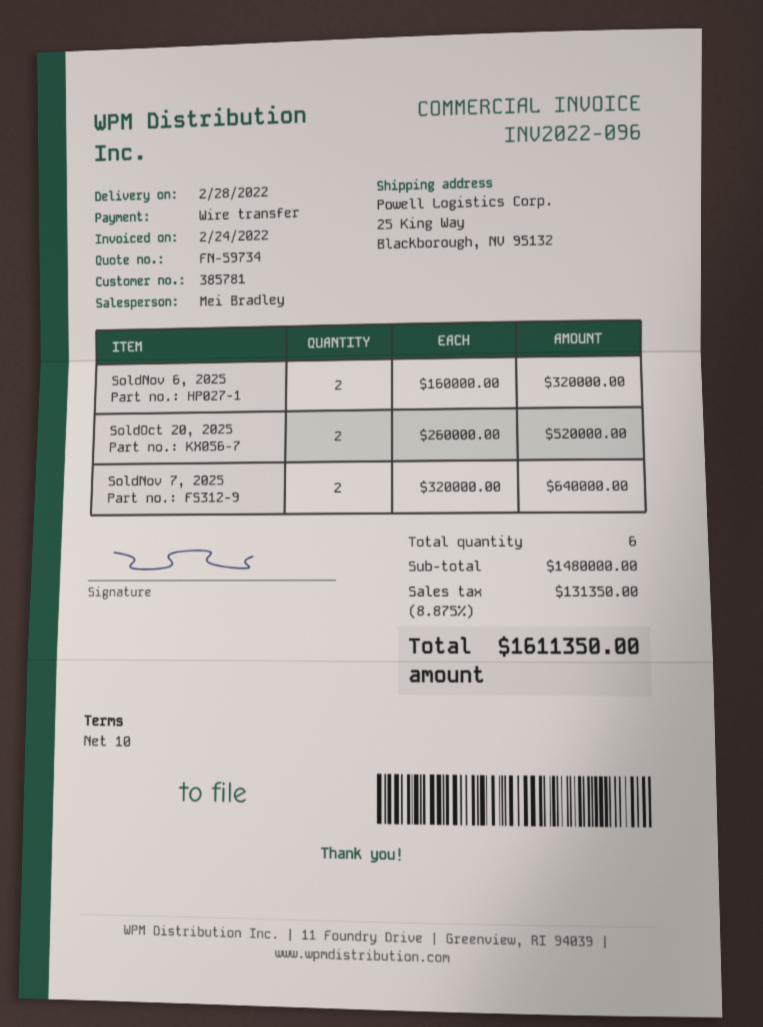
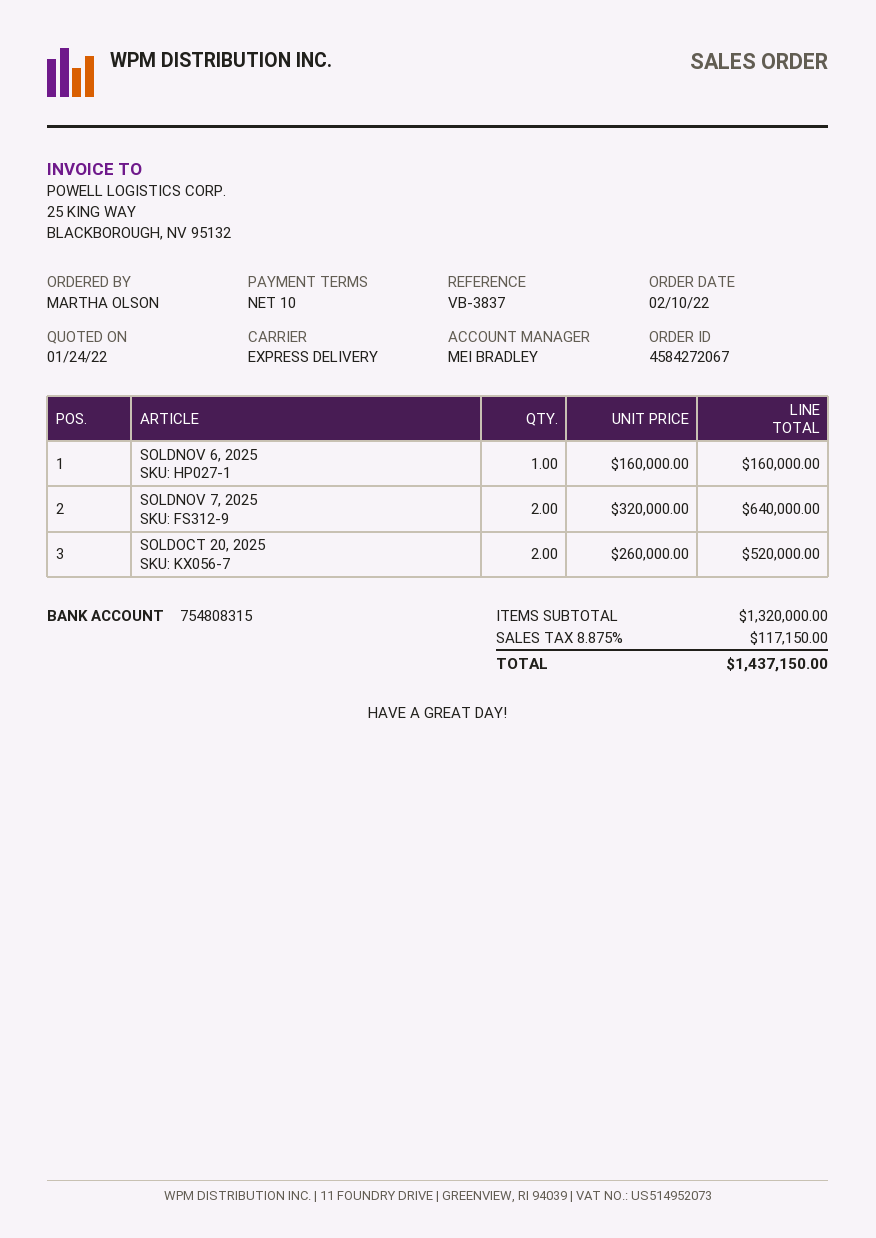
SoldNov 6, 2025: 2 x 160000.00 = 320000.00 -> 1 x 160000.00 = 160000.00
subtotal: 1480000.00 -> 1320000.00
tax: 8.875% = 131350.00 -> 8.875% = 117150.00
total: 1611350.00 -> 1437150.00

